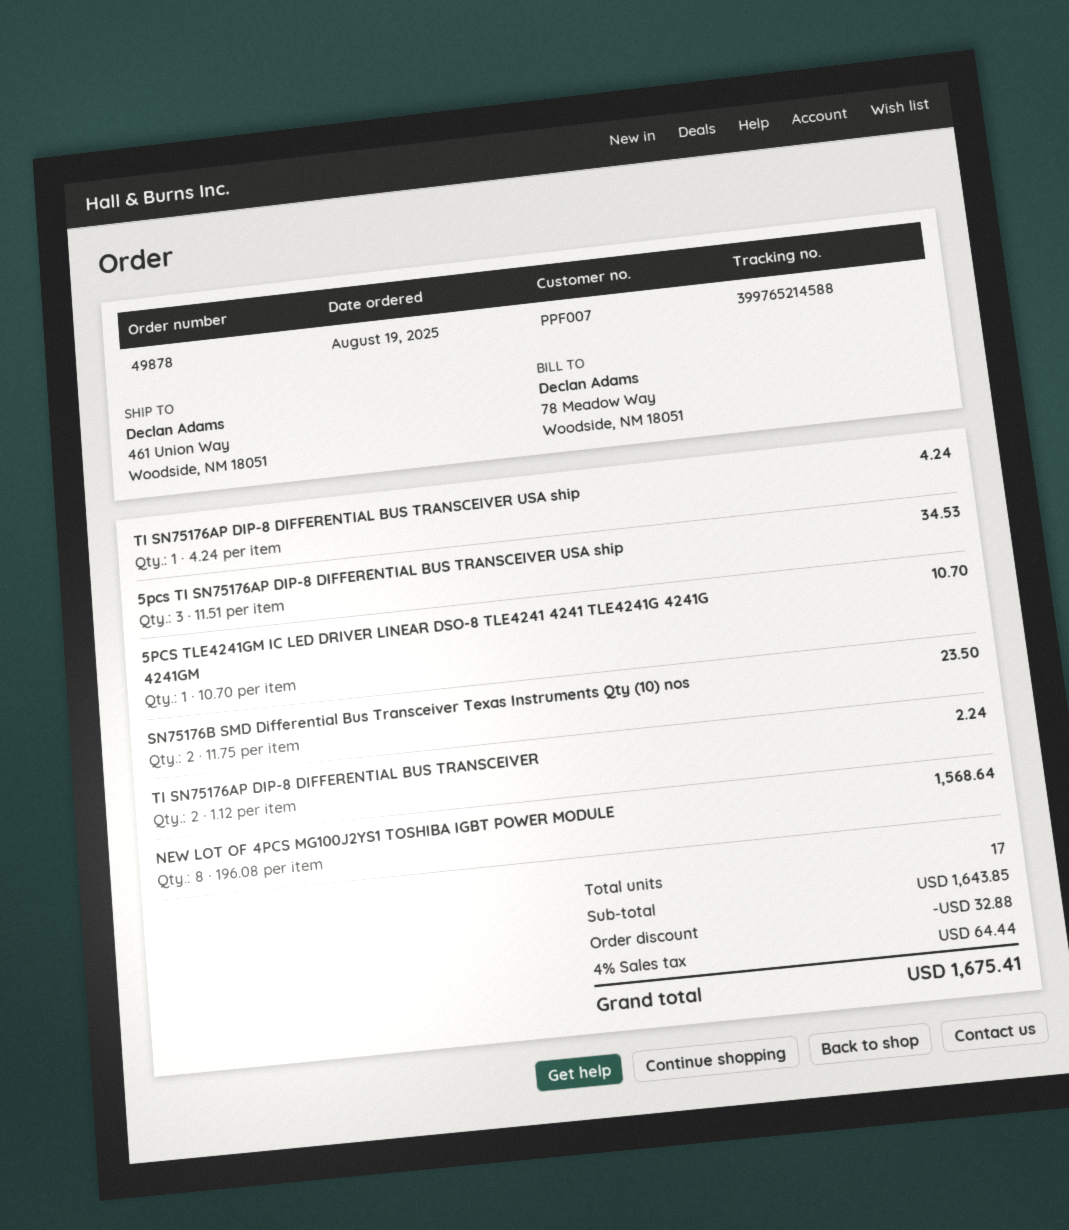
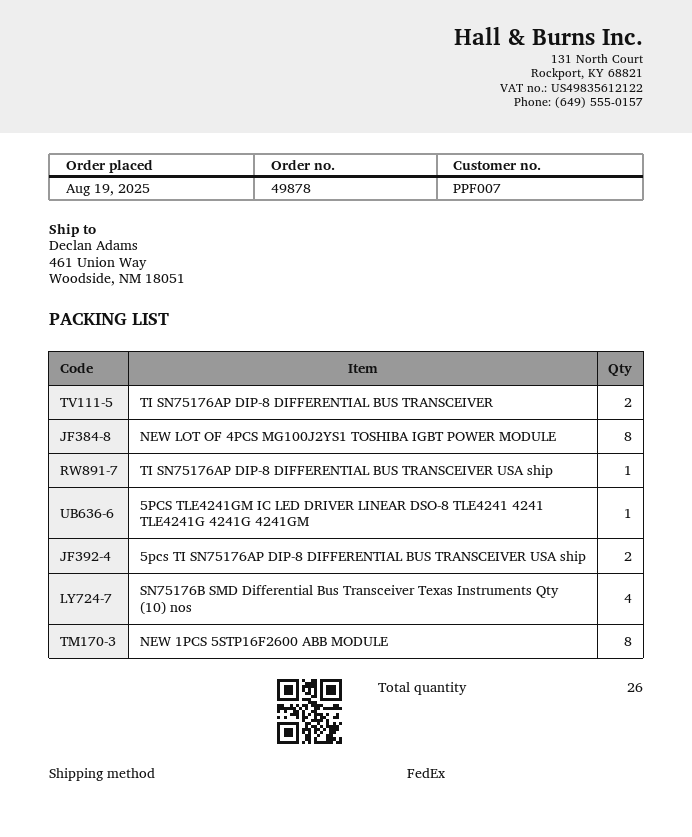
5pcs TI SN75176AP DIP-8 DIFFERENTIAL BUS TRANSCEIVER USA ship: 3 -> 2
SN75176B SMD Differential Bus Transceiver Texas Instruments Qty (10) nos: 2 -> 4
NEW 1PCS 5STP16F2600 ABB MODULE: none -> 8
total quantity: 17 -> 26

